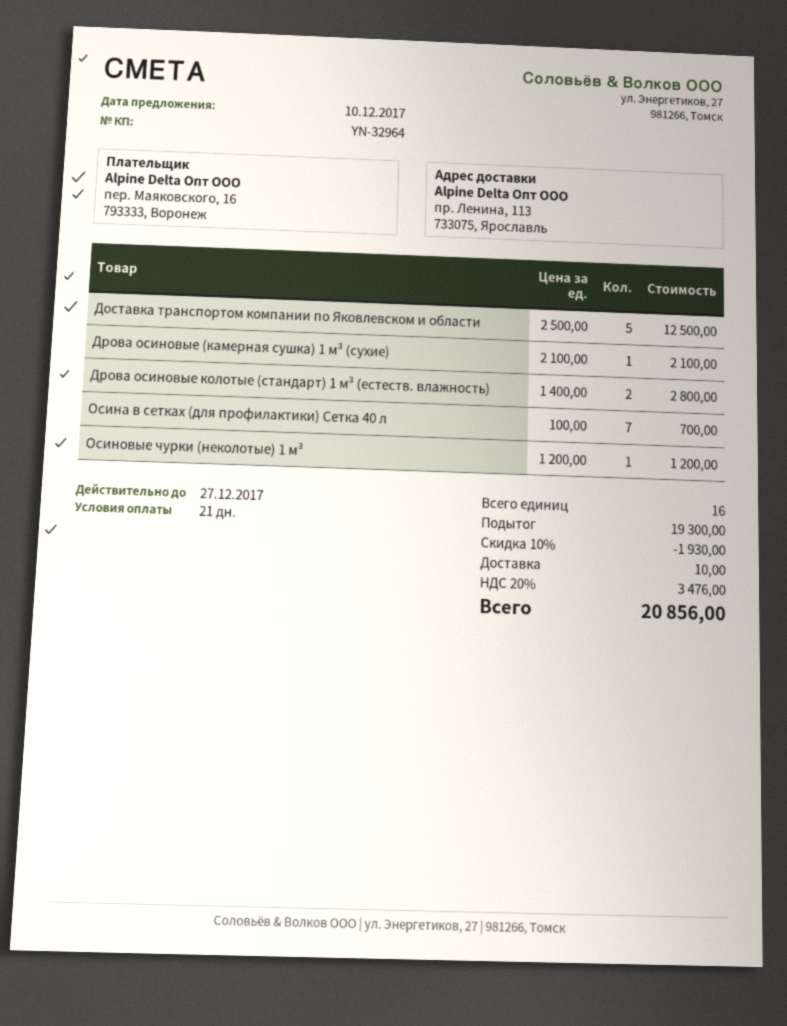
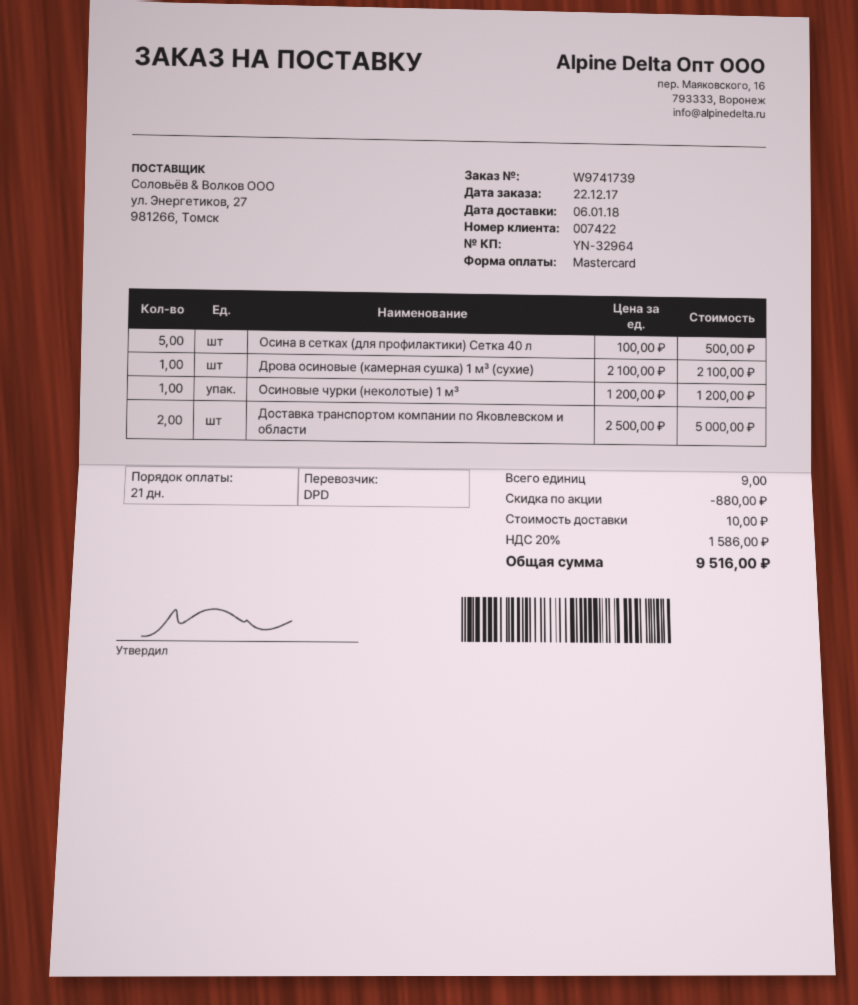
Доставка транспортом компании по Яковлевском и области: 5 x 2500.00 = 12500.00 -> 2 x 2500.00 = 5000.00
Дрова осиновые колотые (стандарт) 1 м³ (естеств. влажность): 2 x 1400.00 = 2800.00 -> none
Осина в сетках (для профилактики) Сетка 40 л: 7 x 100.00 = 700.00 -> 5 x 100.00 = 500.00
total quantity: 16 -> 9
discount: 1930.00 -> 880.00
tax: 20% = 3476.00 -> 20% = 1586.00
total: 20856.00 -> 9516.00

